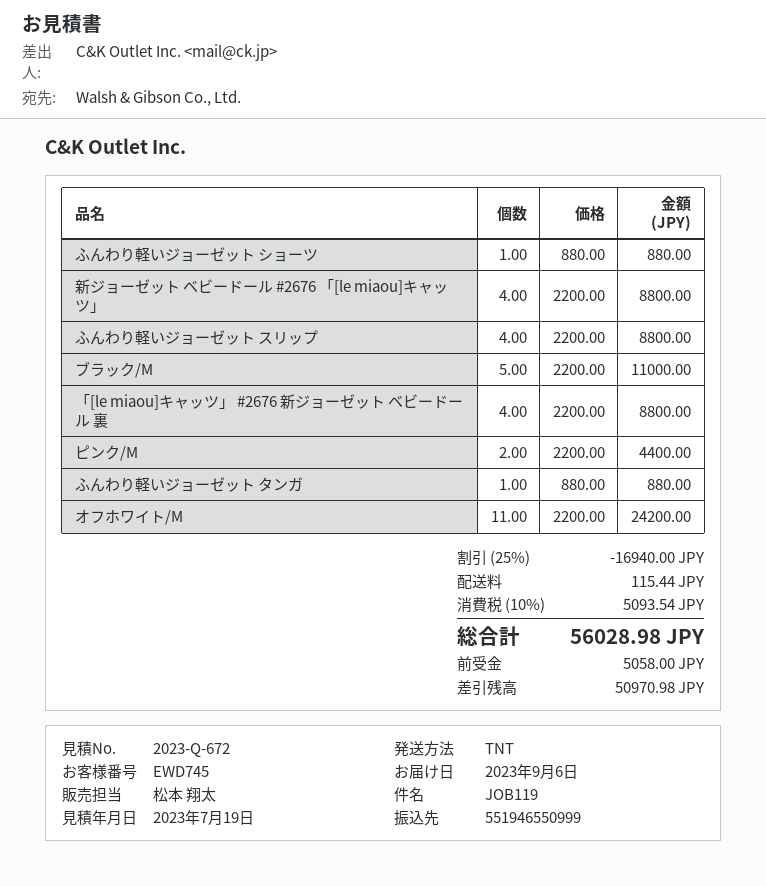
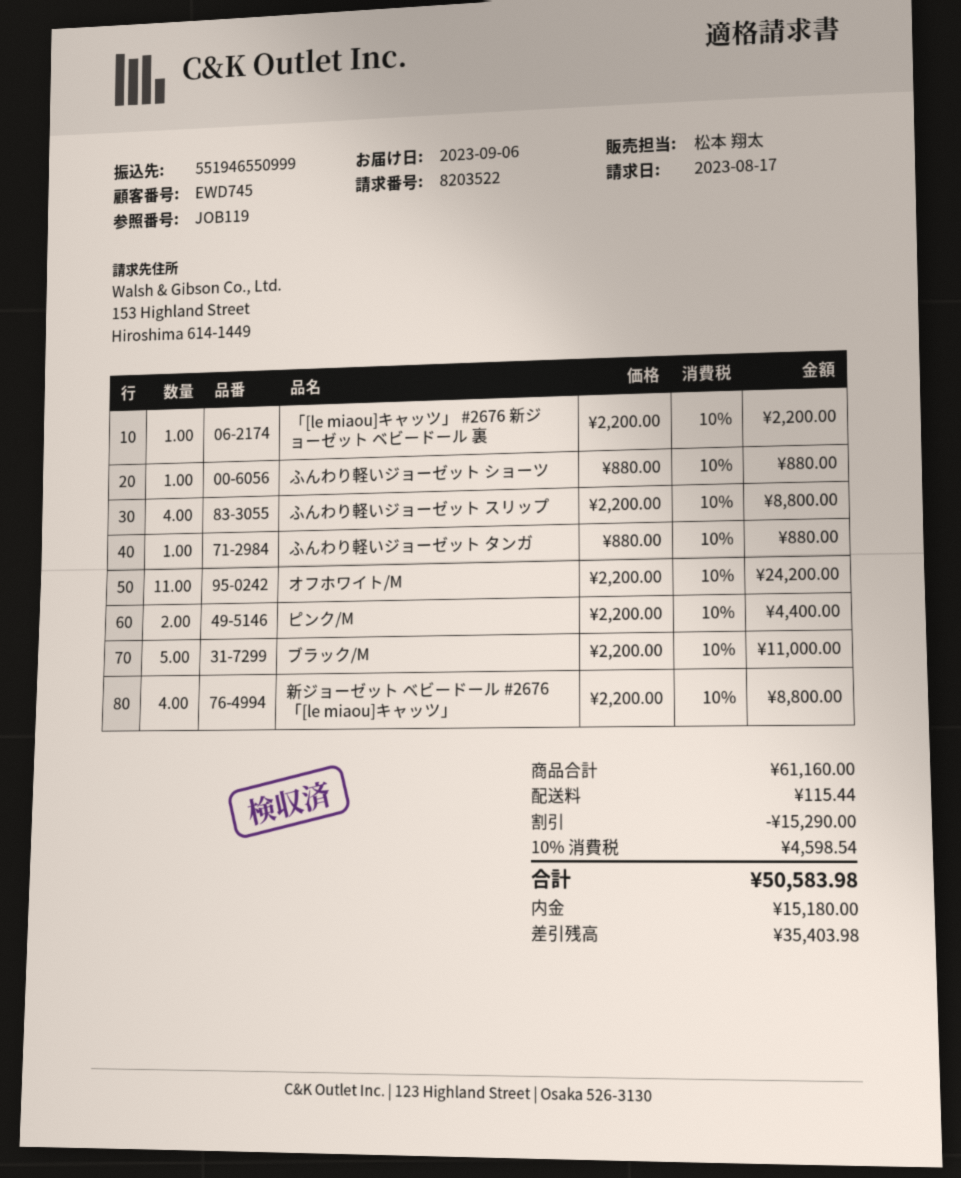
「[le miaou]キャッツ」 #2676 新ジョーゼット ベビードール 裏: 4 x 2200.00 = 8800.00 -> 1 x 2200.00 = 2200.00
discount: 16940.00 -> 15290.00
tax: 10% = 5093.54 -> 10% = 4598.54
total: 56028.98 -> 50583.98
deposit: 5058.00 -> 15180.00
balance: 50970.98 -> 35403.98

